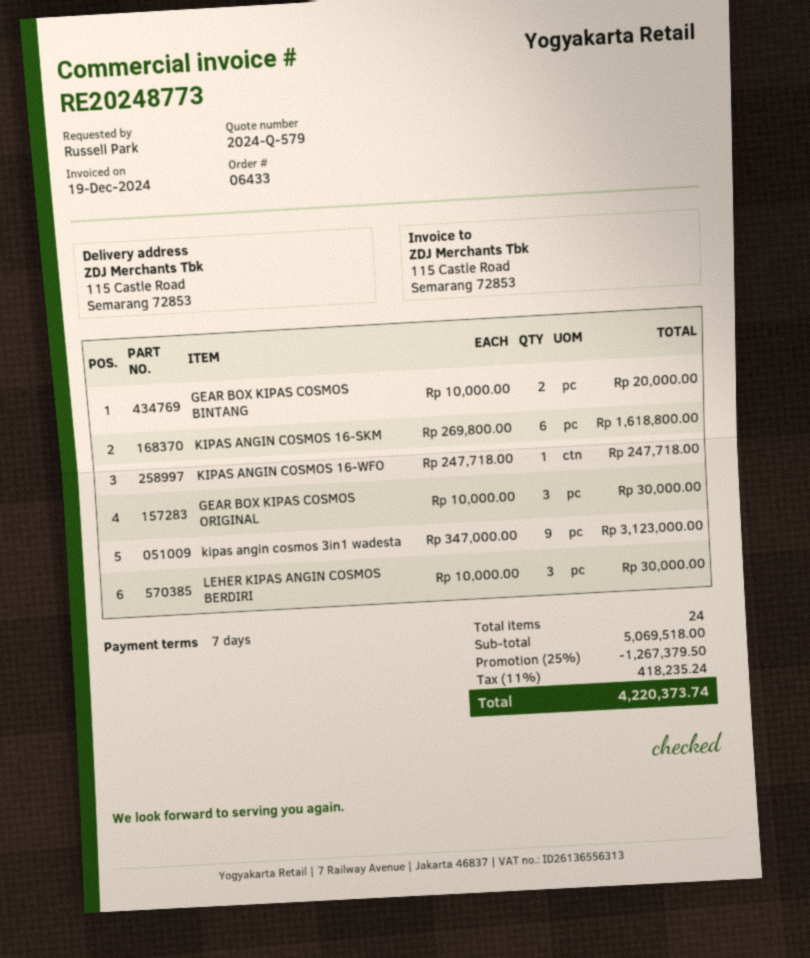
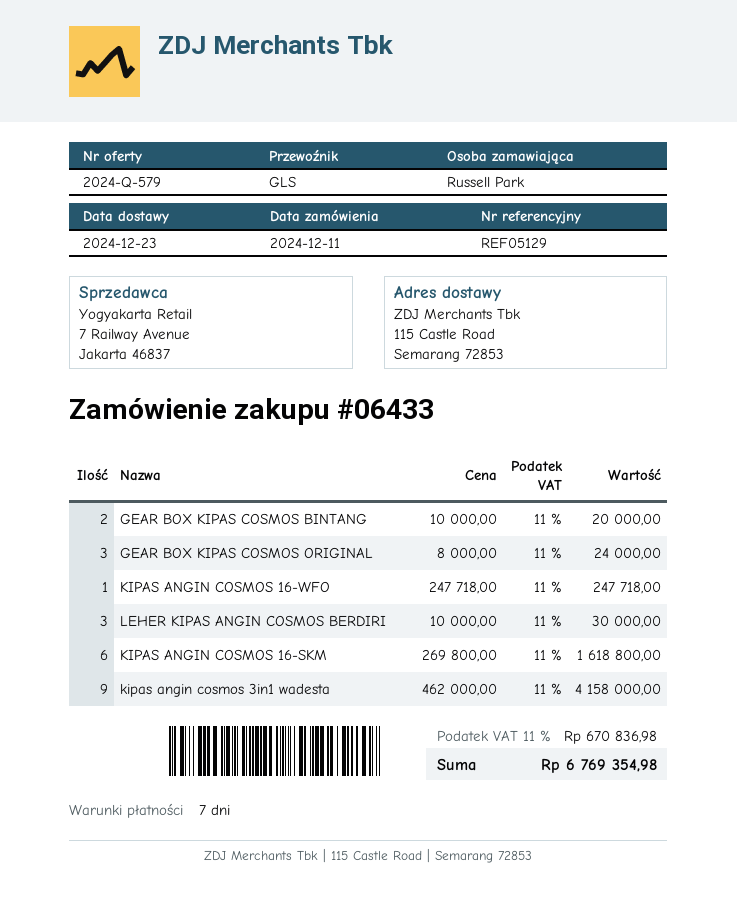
GEAR BOX KIPAS COSMOS ORIGINAL: 3 x 10000.00 = 30000.00 -> 3 x 8000.00 = 24000.00
kipas angin cosmos 3in1 wadesta: 9 x 347000.00 = 3123000.00 -> 9 x 462000.00 = 4158000.00
discount: 25% = 1267379.50 -> none
tax: 11% = 418235.24 -> 11% = 670836.98
total: 4220373.74 -> 6769354.98

